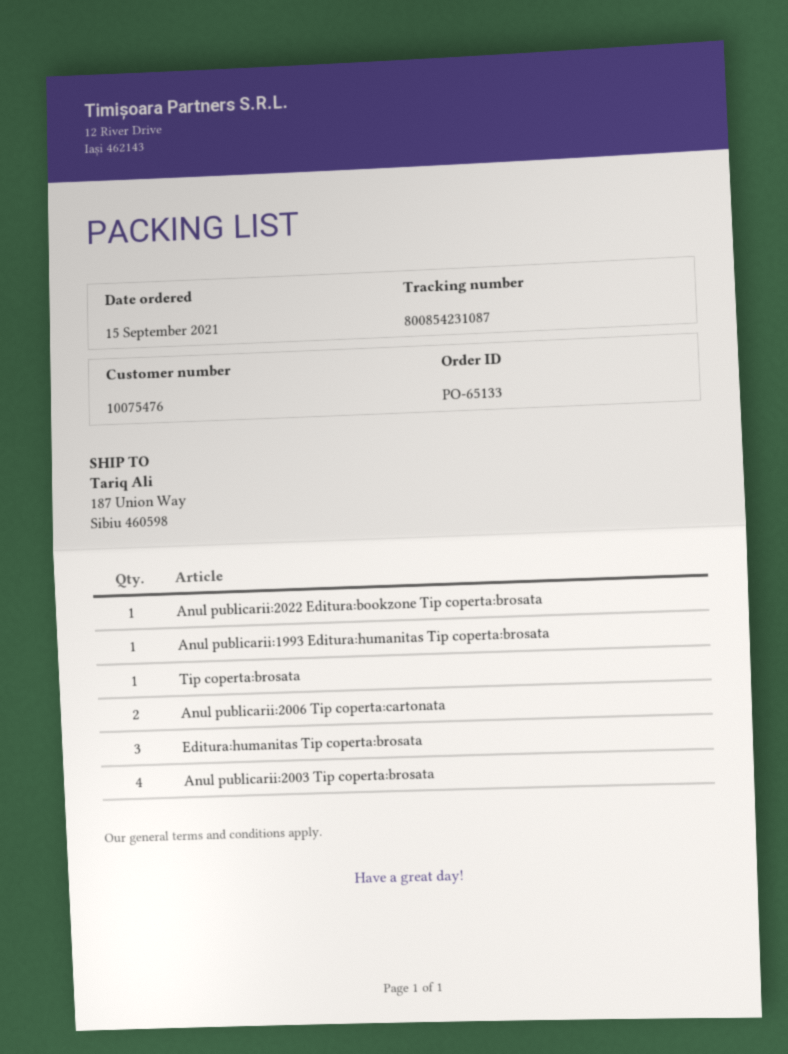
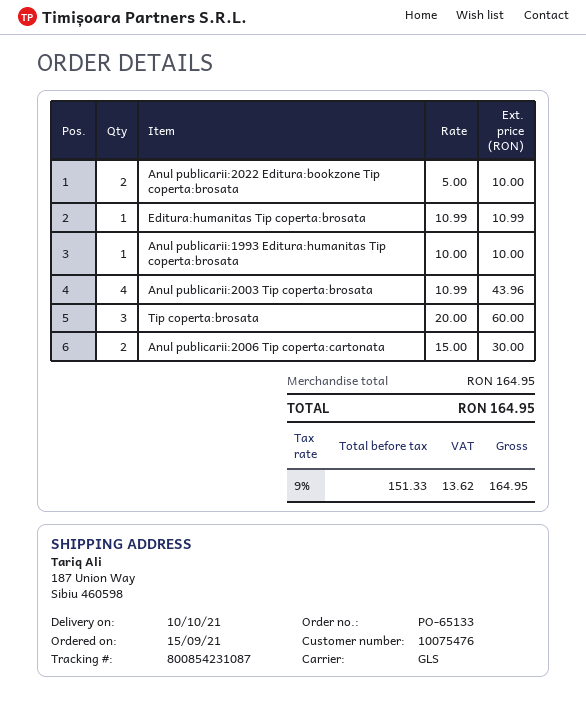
Anul publicarii:2022 Editura:bookzone Tip coperta:brosata: 1 -> 2
Tip coperta:brosata: 1 -> 3
Editura:humanitas Tip coperta:brosata: 3 -> 1

